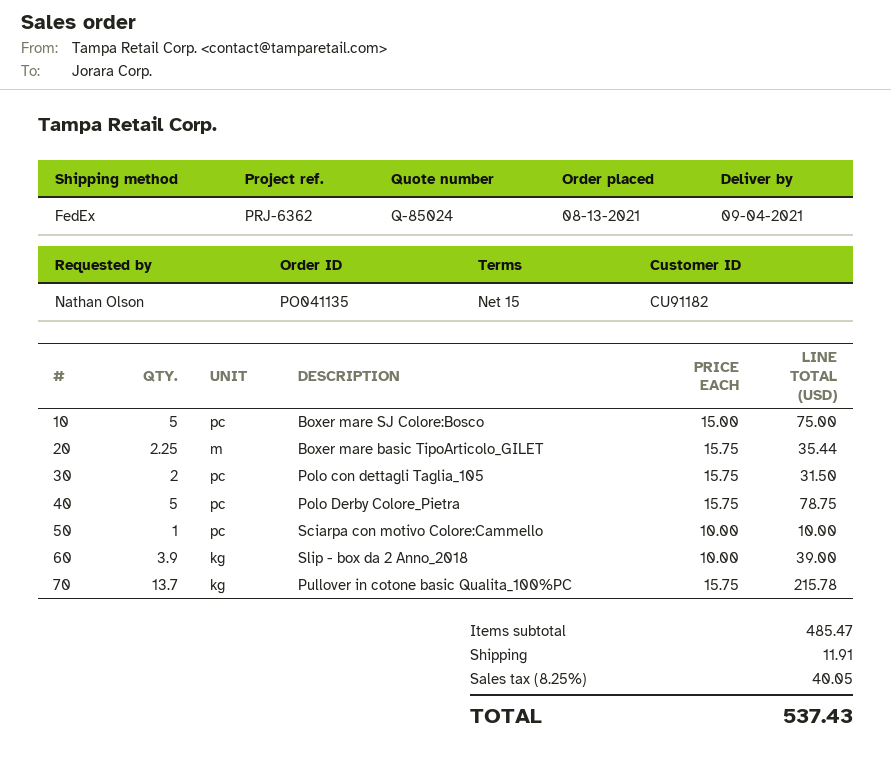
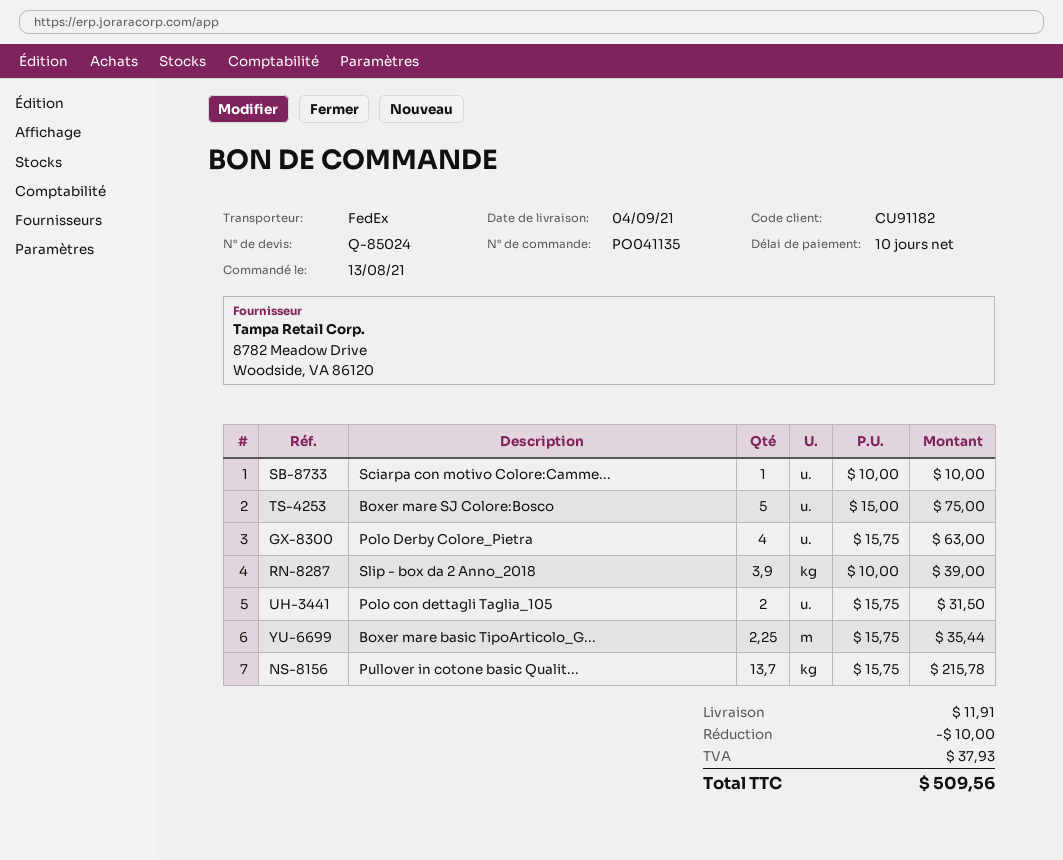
payment terms: 15 days -> 10 days
Polo Derby Colore_Pietra: 5 x 15.75 = 78.75 -> 4 x 15.75 = 63.00
discount: none -> 10.00
tax: 40.05 -> 37.93
total: 537.43 -> 509.56

